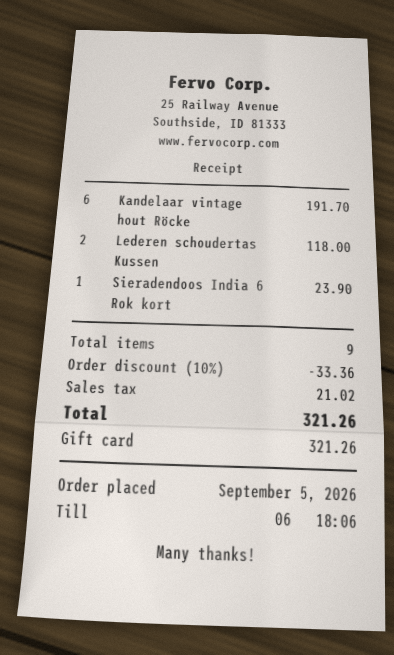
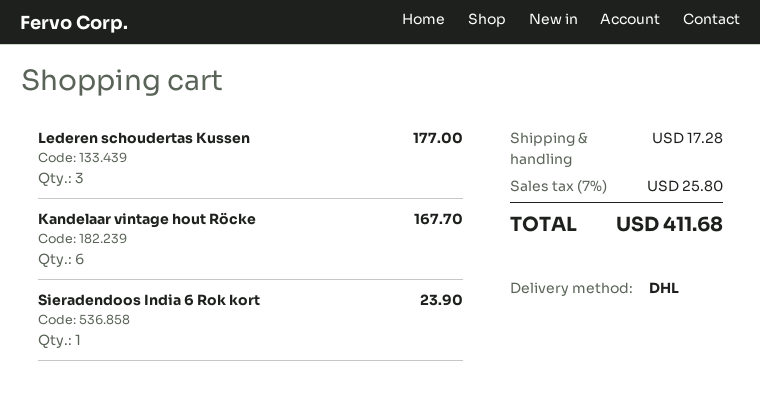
Kandelaar vintage hout Röcke: 6 for 191.70 -> 6 for 167.70
Lederen schoudertas Kussen: 2 for 118.00 -> 3 for 177.00
discount: 10% = 33.36 -> none
shipping: none -> 17.28
tax: 21.02 -> 25.80
total: 321.26 -> 411.68

